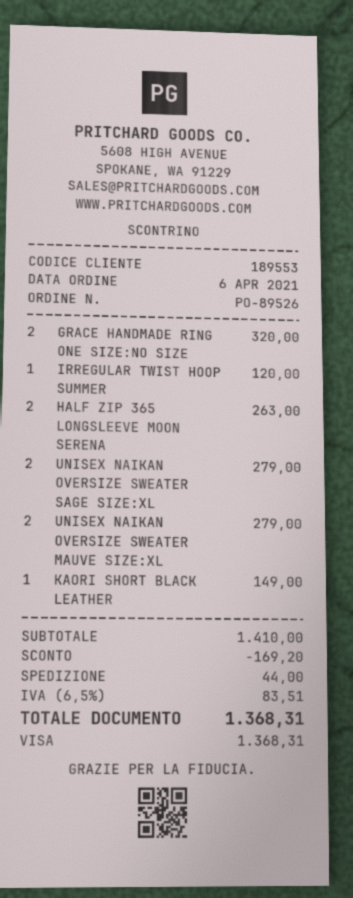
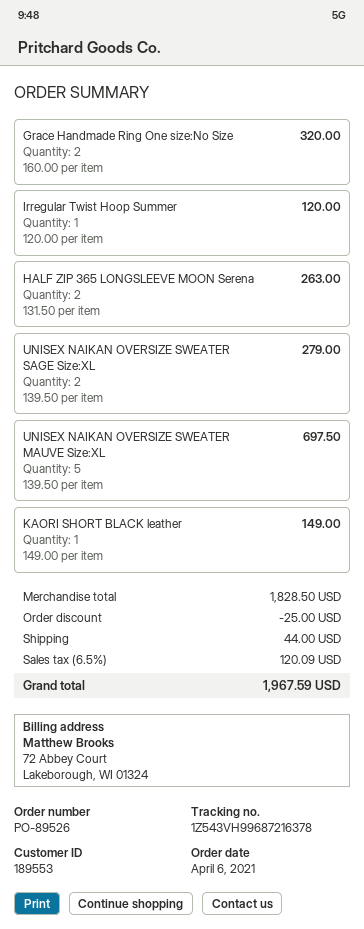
UNISEX NAIKAN OVERSIZE SWEATER MAUVE SIZE:XL: 2 for 279.00 -> 5 for 697.50
subtotal: 1410.00 -> 1828.50
discount: 169.20 -> 25.00
tax: 6.5% = 83.51 -> 6.5% = 120.09
total: 1368.31 -> 1967.59

